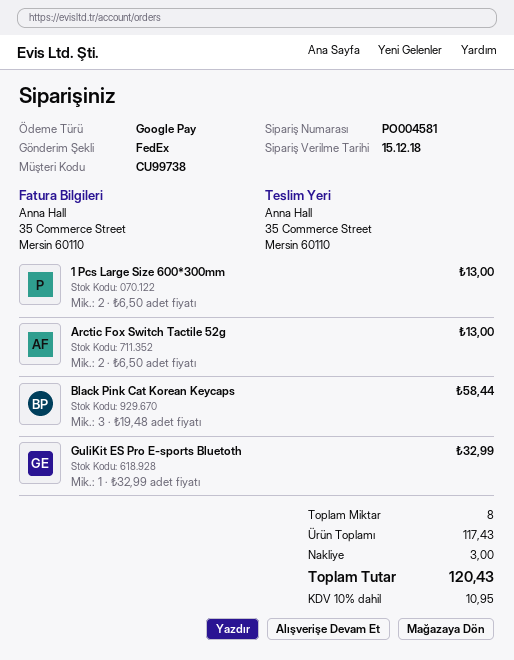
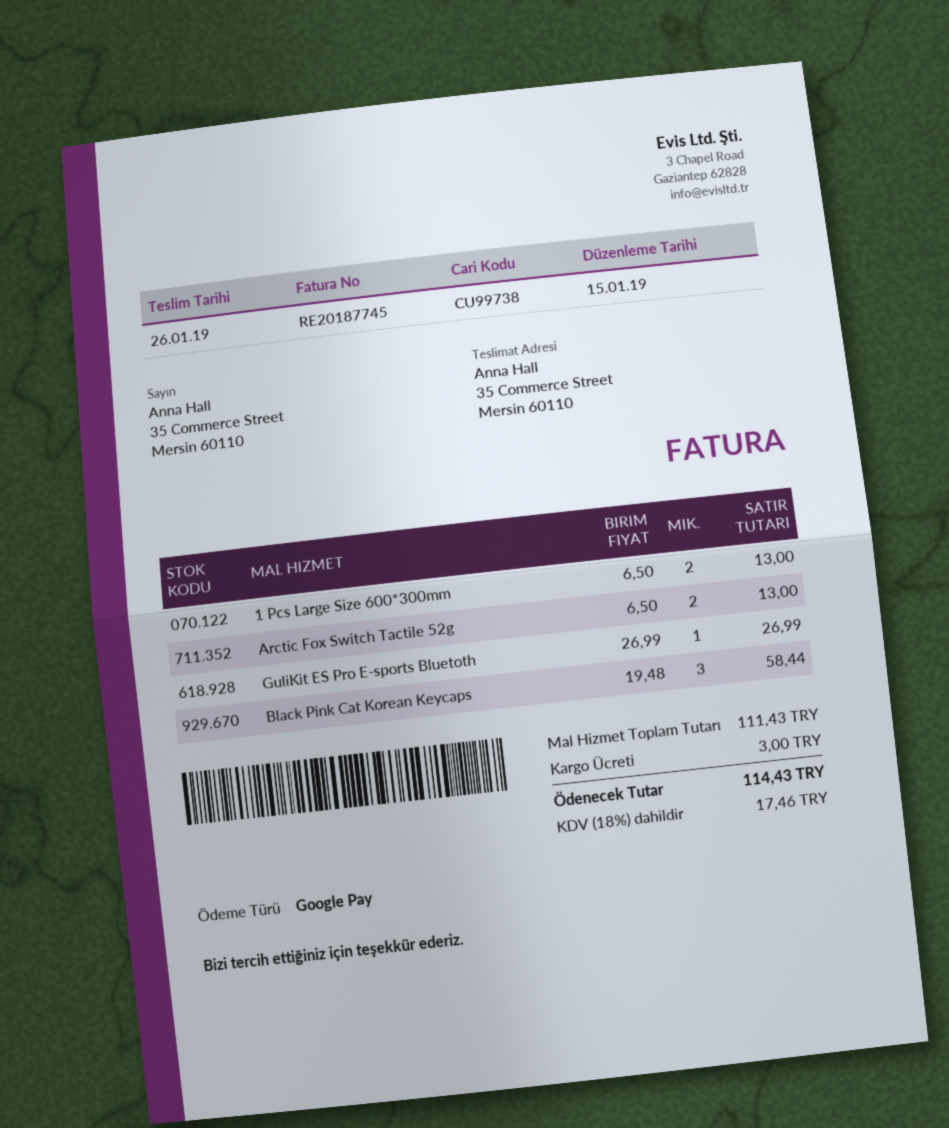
GuliKit ES Pro E-sports Bluetoth: 1 x 32.99 = 32.99 -> 1 x 26.99 = 26.99
subtotal: 117.43 -> 111.43
tax: 10% = 10.95 -> 18% = 17.46
total: 120.43 -> 114.43

